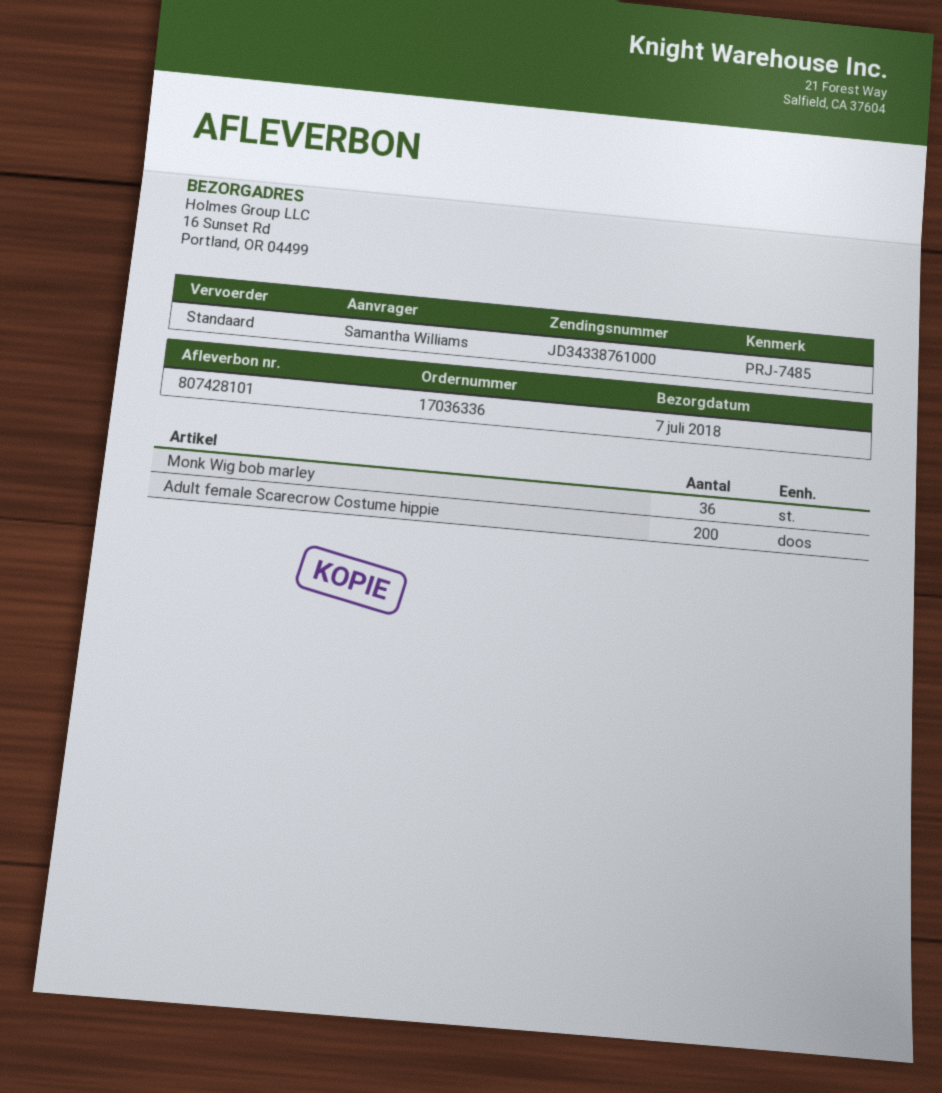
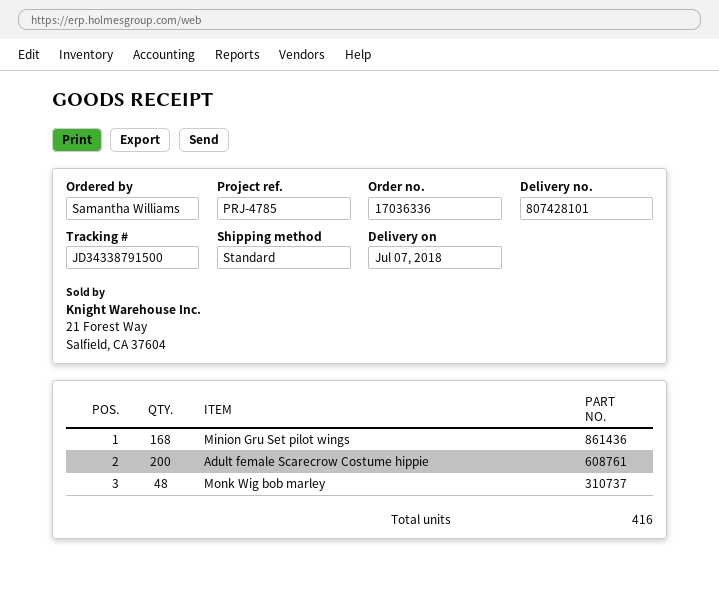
reference: PRJ-7485 -> PRJ-4785
tracking number: JD34338761000 -> JD34338791500
Monk Wig bob marley: 36 -> 48
Minion Gru Set pilot wings: none -> 168

